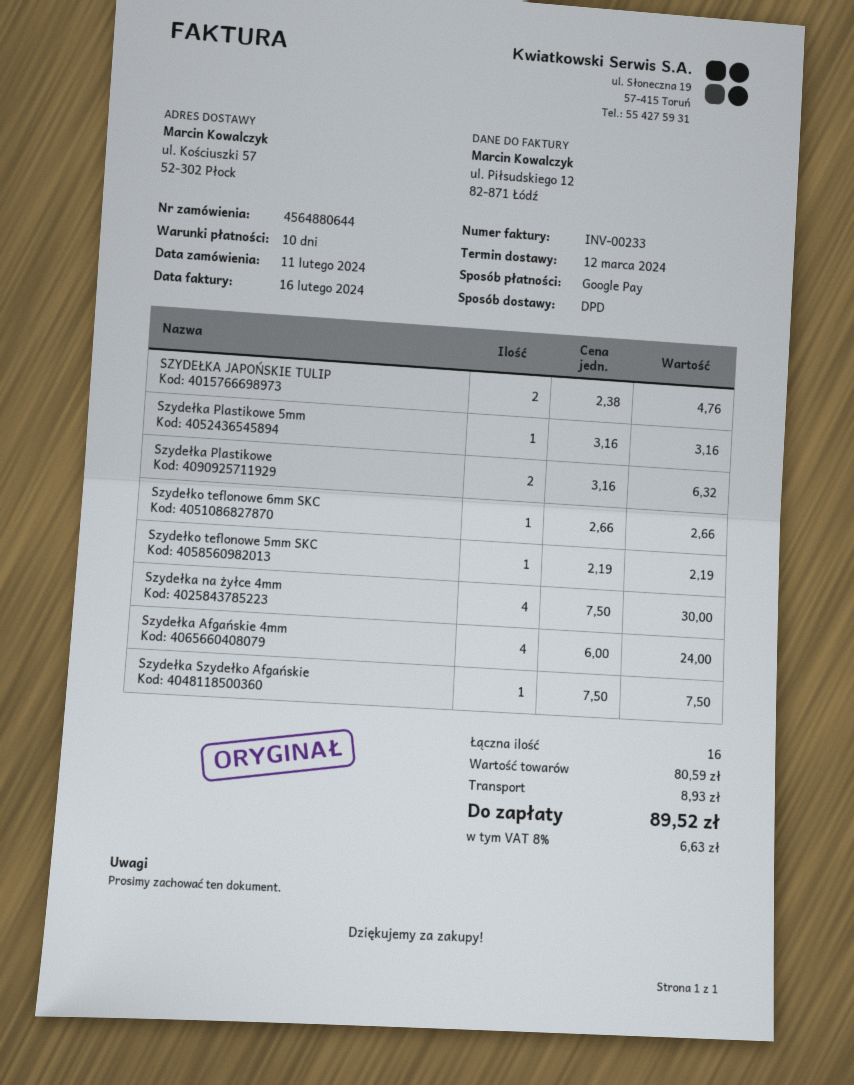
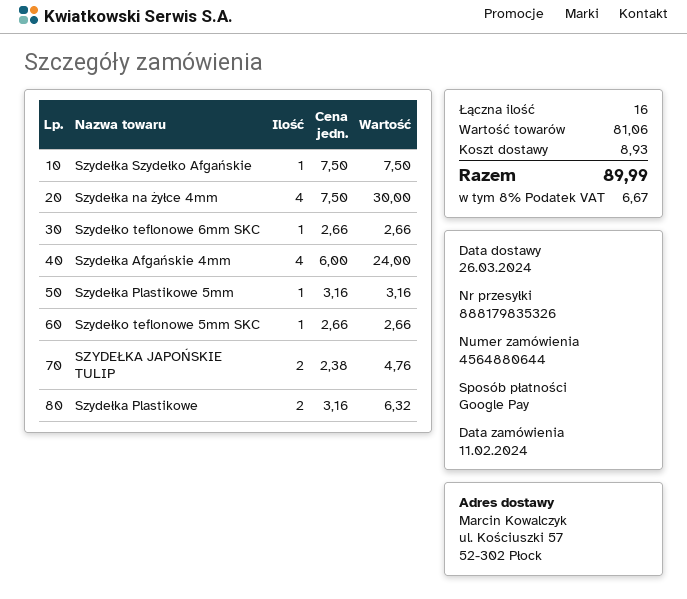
delivery date: 2024-03-12 -> 2024-03-26
Szydełko teflonowe 5mm SKC: 1 x 2.19 = 2.19 -> 1 x 2.66 = 2.66
subtotal: 80.59 -> 81.06
tax: 8% = 6.63 -> 8% = 6.67
total: 89.52 -> 89.99

